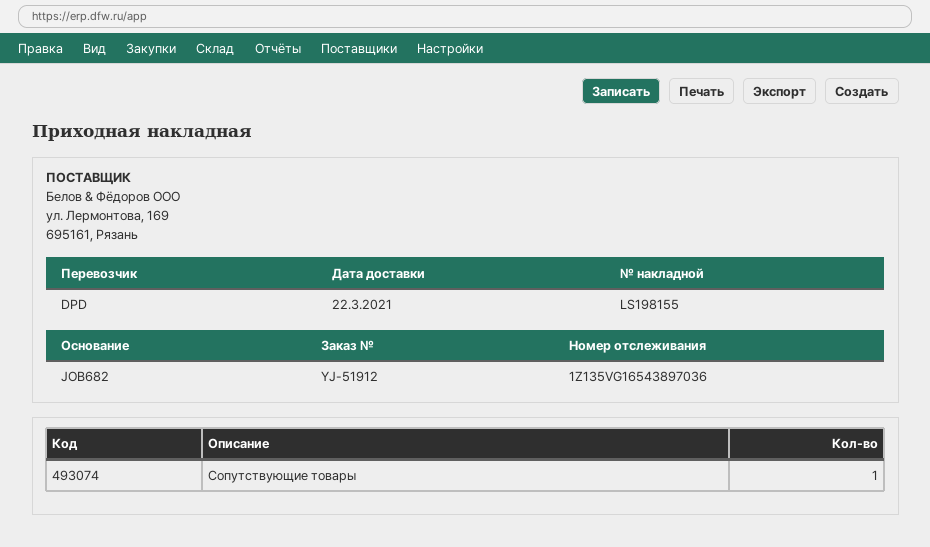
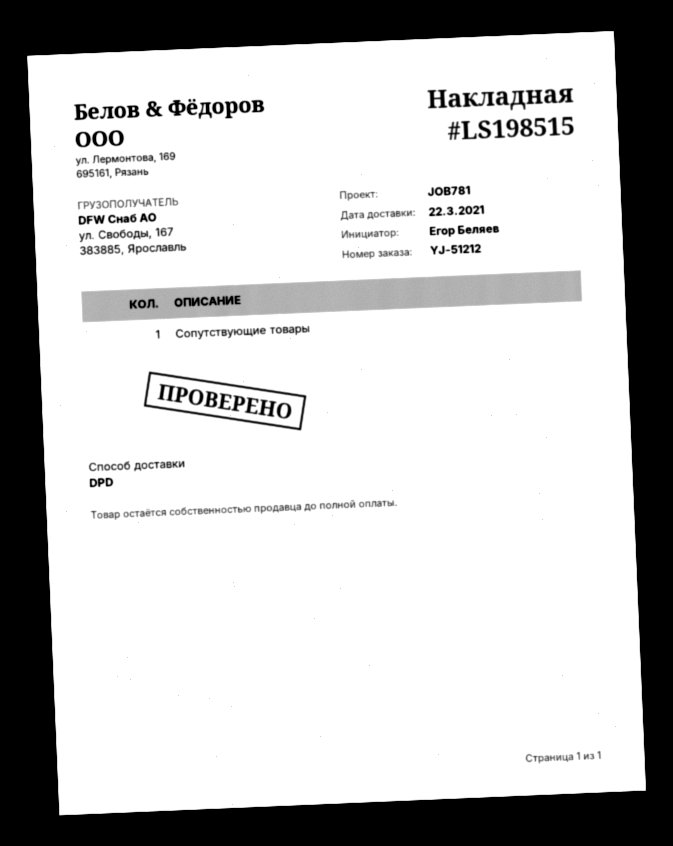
order number: YJ-51912 -> YJ-51212
delivery note number: LS198155 -> LS198515
reference: JOB682 -> JOB781

